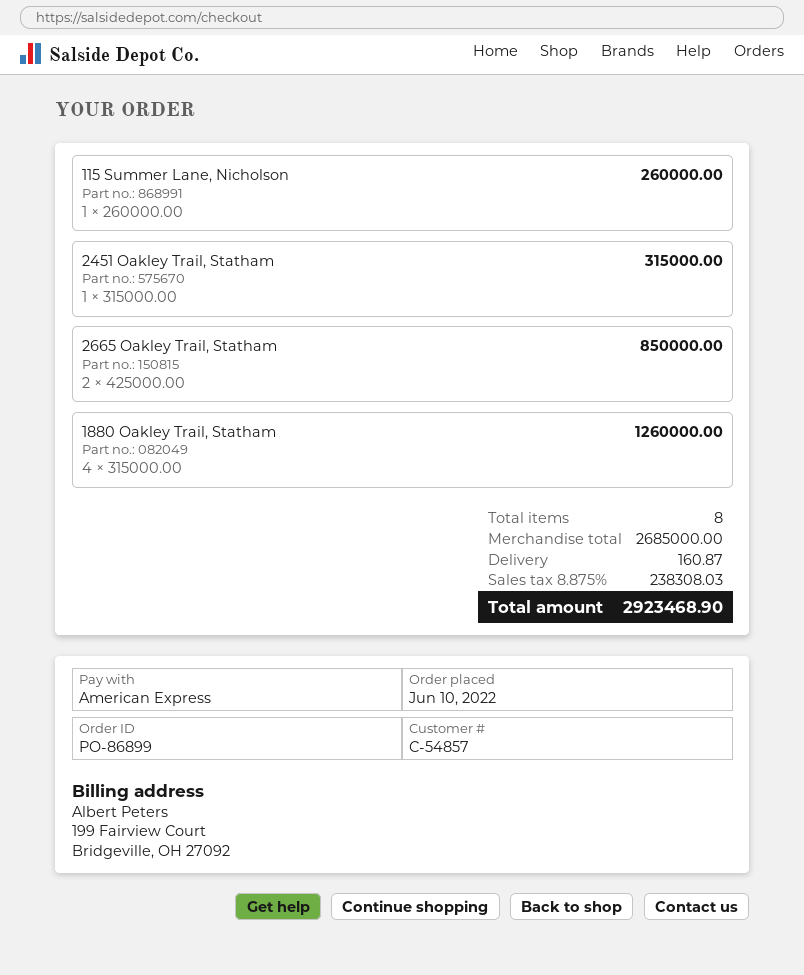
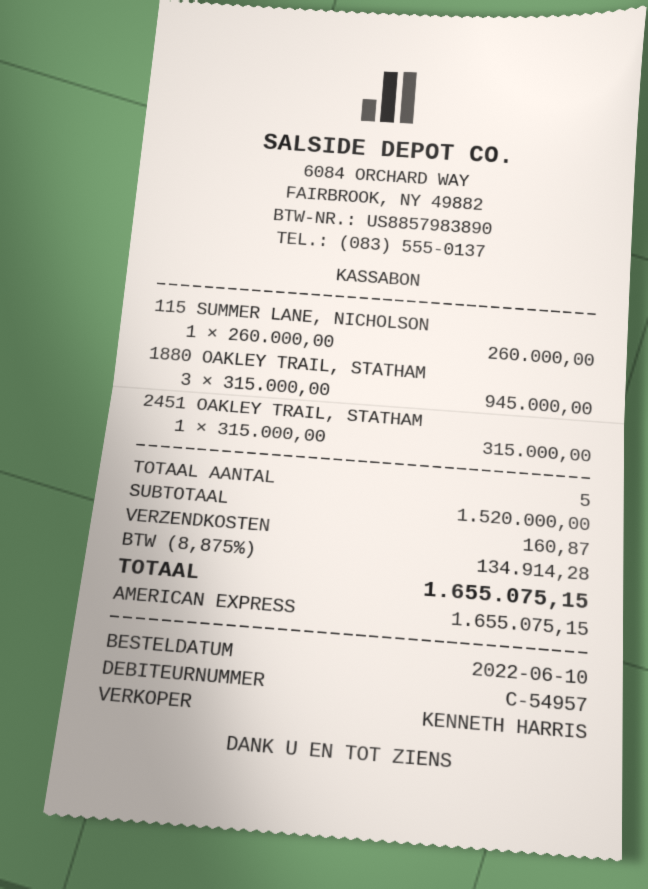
customer number: C-54857 -> C-54957
2665 Oakley Trail, Statham: 2 x 425000.00 = 850000.00 -> none
1880 Oakley Trail, Statham: 4 x 315000.00 = 1260000.00 -> 3 x 315000.00 = 945000.00
total quantity: 8 -> 5
subtotal: 2685000.00 -> 1520000.00
tax: 8.875% = 238308.03 -> 8.875% = 134914.28
total: 2923468.90 -> 1655075.15

